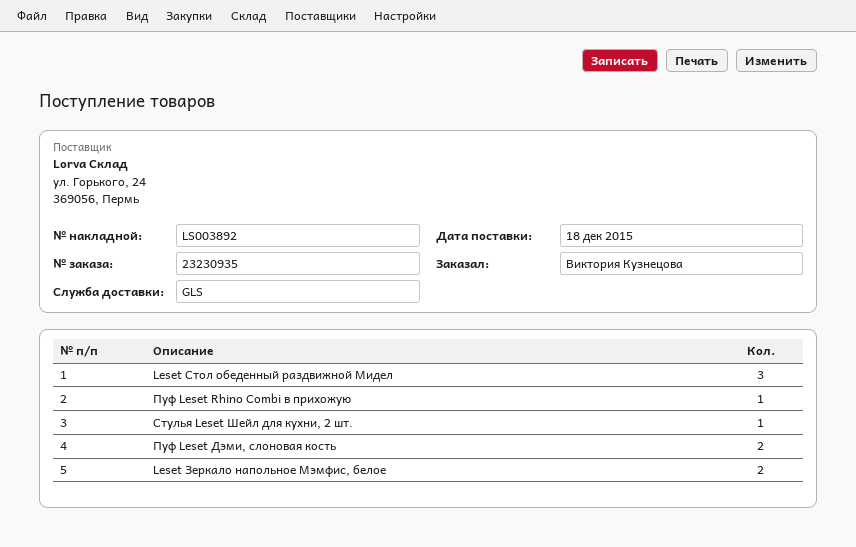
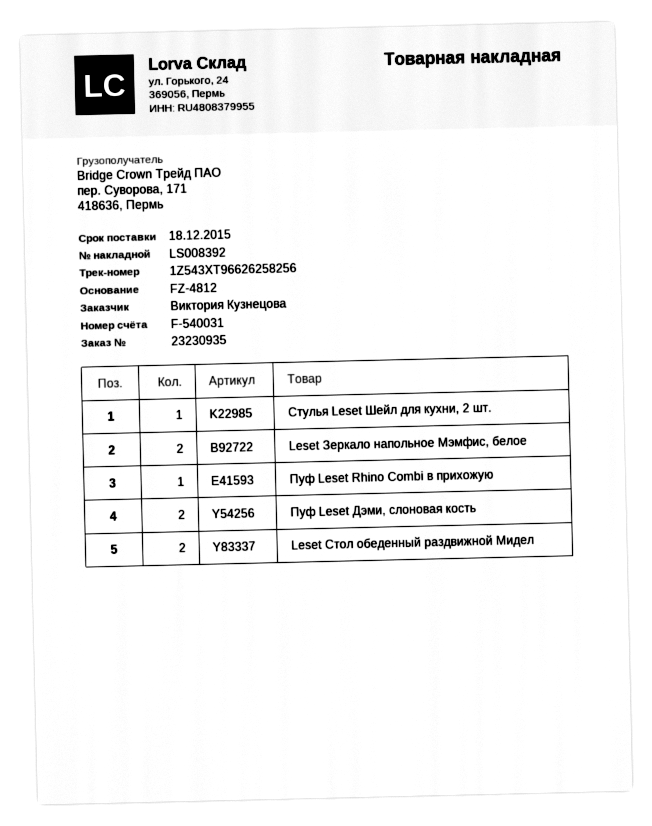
delivery note number: LS003892 -> LS008392
Leset Стол обеденный раздвижной Мидел: 3 -> 2

